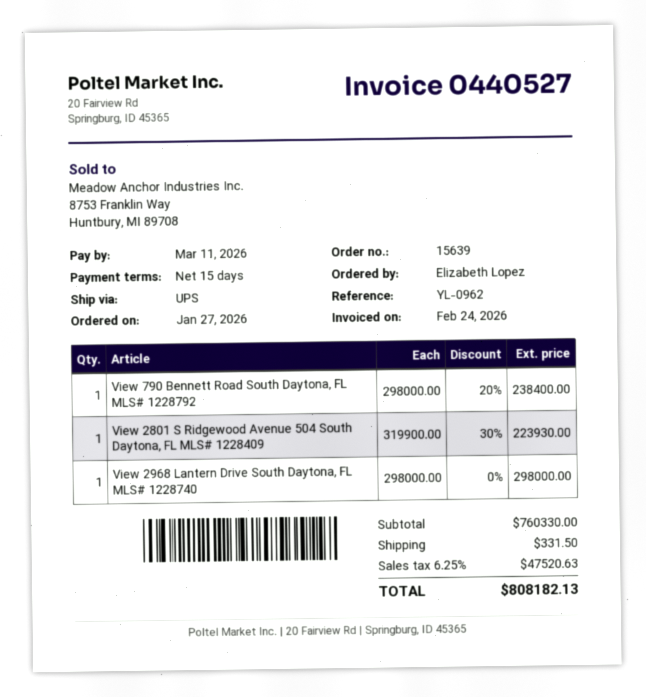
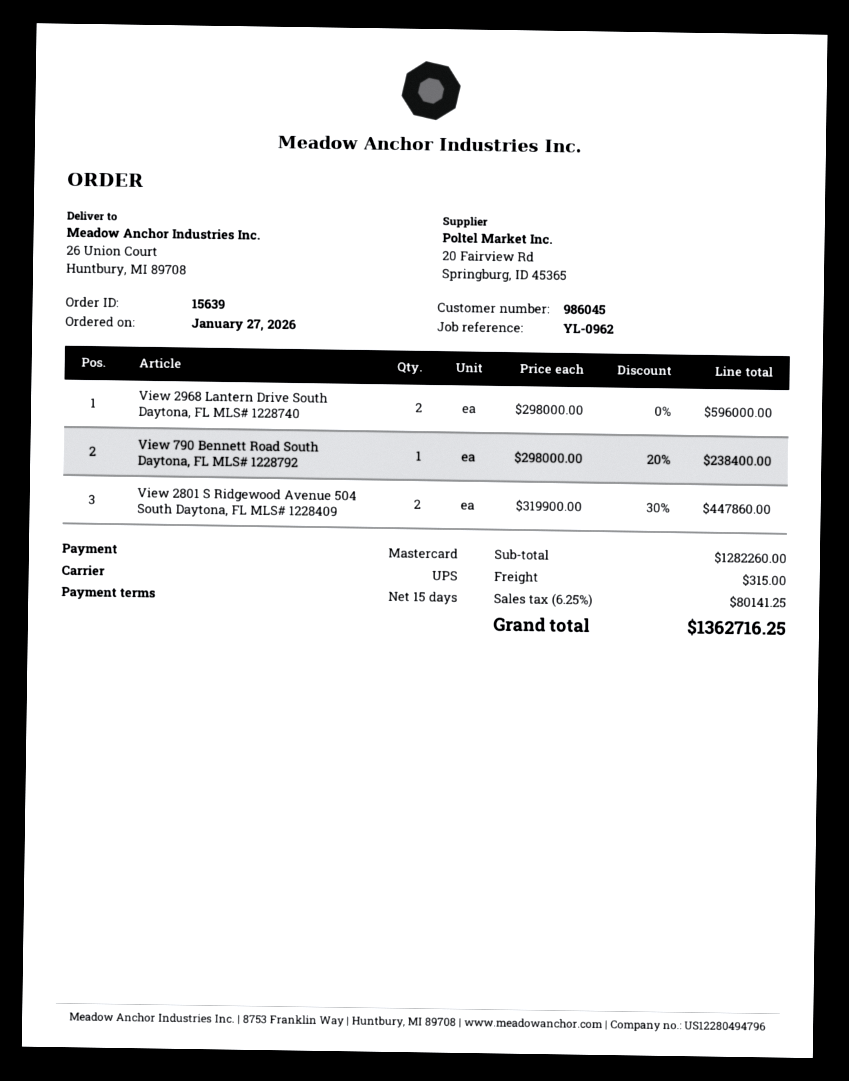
View 2801 S Ridgewood Avenue 504 South Daytona, FL MLS# 1228409: 1 x 319900.00 - 30% = 223930.00 -> 2 x 319900.00 - 30% = 447860.00
View 2968 Lantern Drive South Daytona, FL MLS# 1228740: 1 x 298000.00 = 298000.00 -> 2 x 298000.00 = 596000.00
subtotal: 760330.00 -> 1282260.00
shipping: 331.50 -> 315.00
tax: 6.25% = 47520.63 -> 6.25% = 80141.25
total: 808182.13 -> 1362716.25

